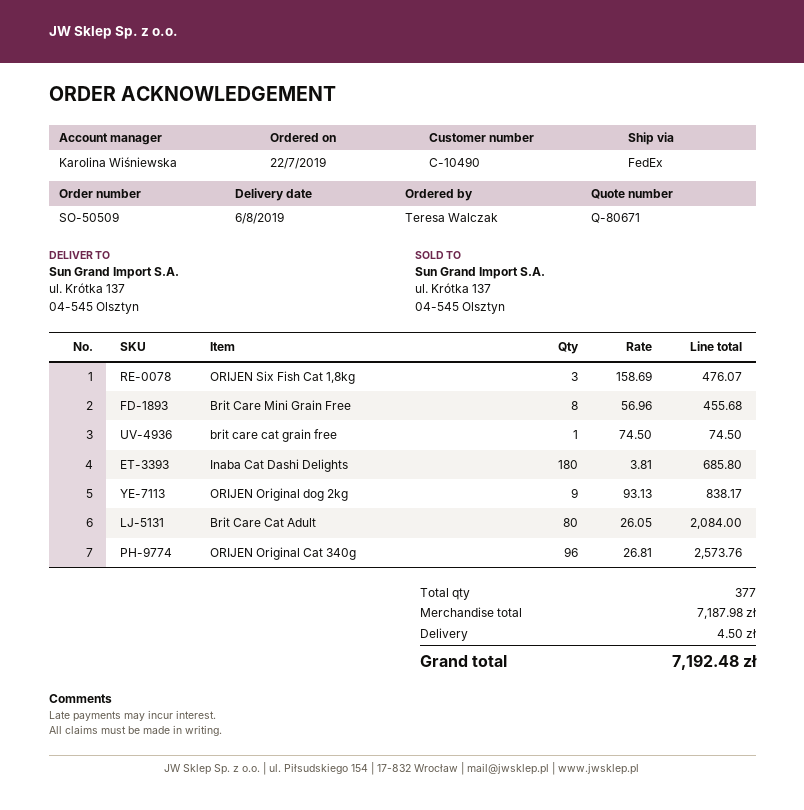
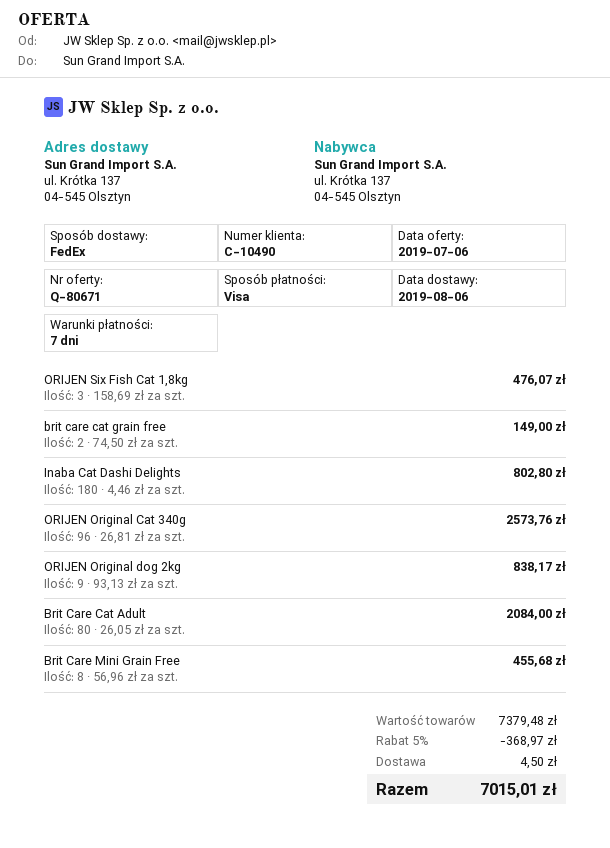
brit care cat grain free: 1 x 74.50 = 74.50 -> 2 x 74.50 = 149.00
Inaba Cat Dashi Delights: 180 x 3.81 = 685.80 -> 180 x 4.46 = 802.80
subtotal: 7187.98 -> 7379.48
discount: none -> 5% = 368.97
total: 7192.48 -> 7015.01

